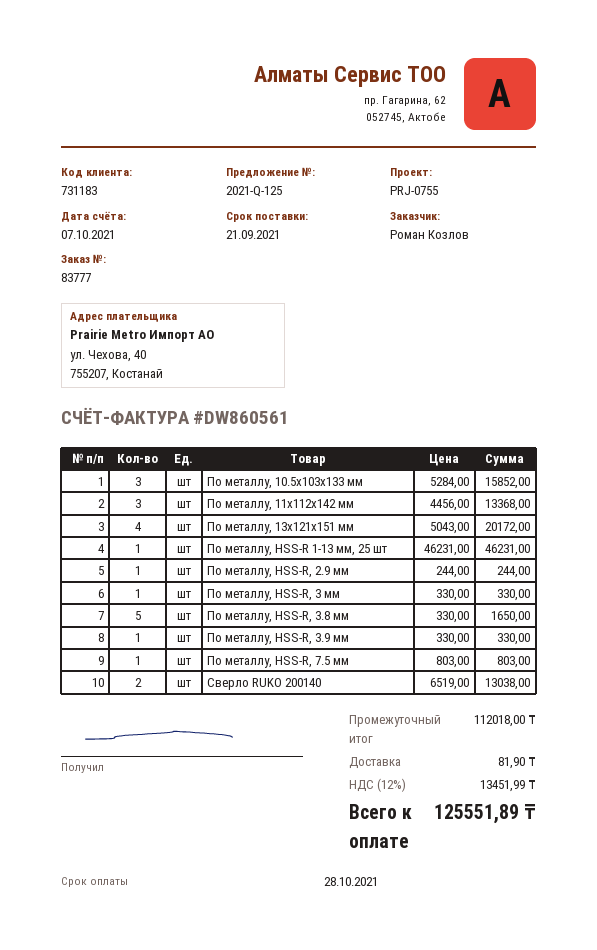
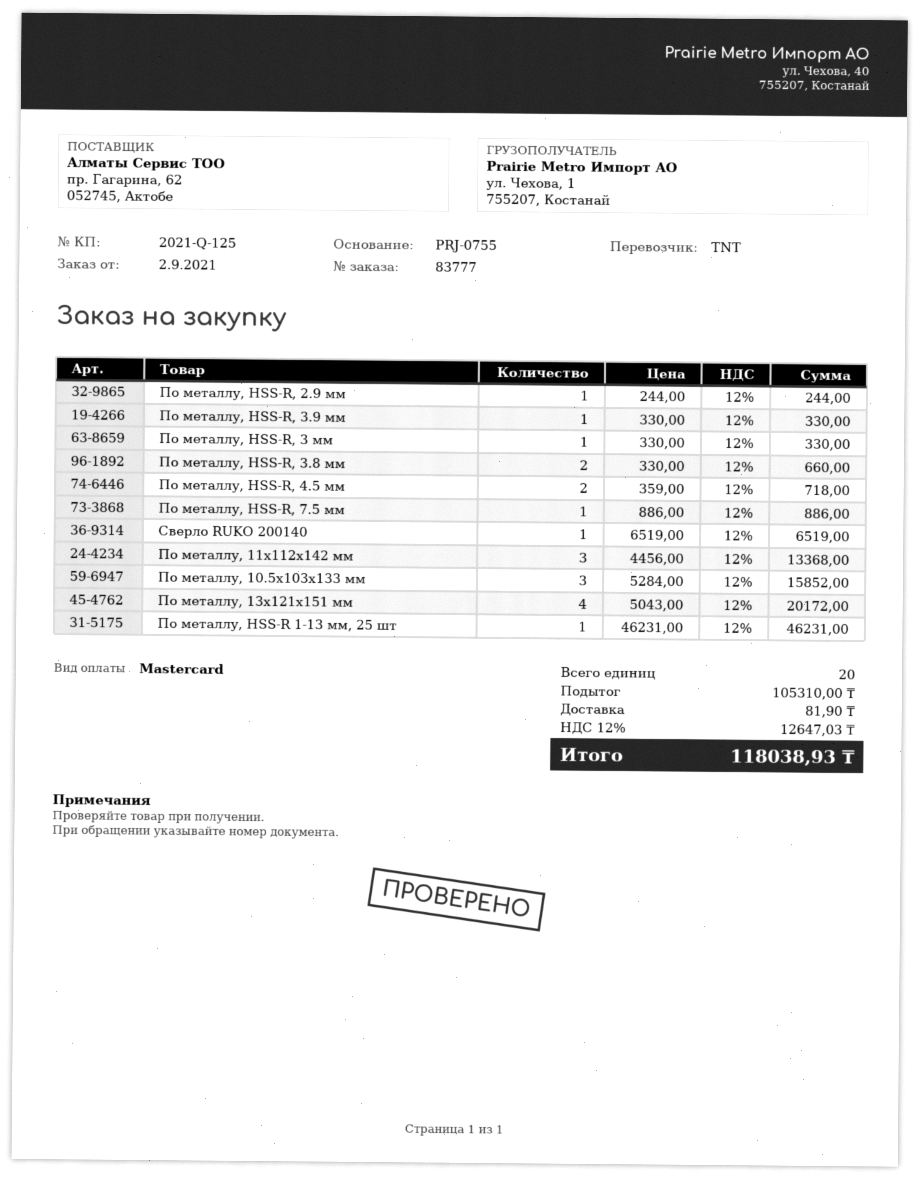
По металлу, HSS-R, 3.8 мм: 5 x 330.00 = 1650.00 -> 2 x 330.00 = 660.00
По металлу, HSS-R, 7.5 мм: 1 x 803.00 = 803.00 -> 1 x 886.00 = 886.00
Сверло RUKO 200140: 2 x 6519.00 = 13038.00 -> 1 x 6519.00 = 6519.00
По металлу, HSS-R, 4.5 мм: none -> 2 x 359.00 = 718.00
subtotal: 112018.00 -> 105310.00
tax: 12% = 13451.99 -> 12% = 12647.03
total: 125551.89 -> 118038.93

